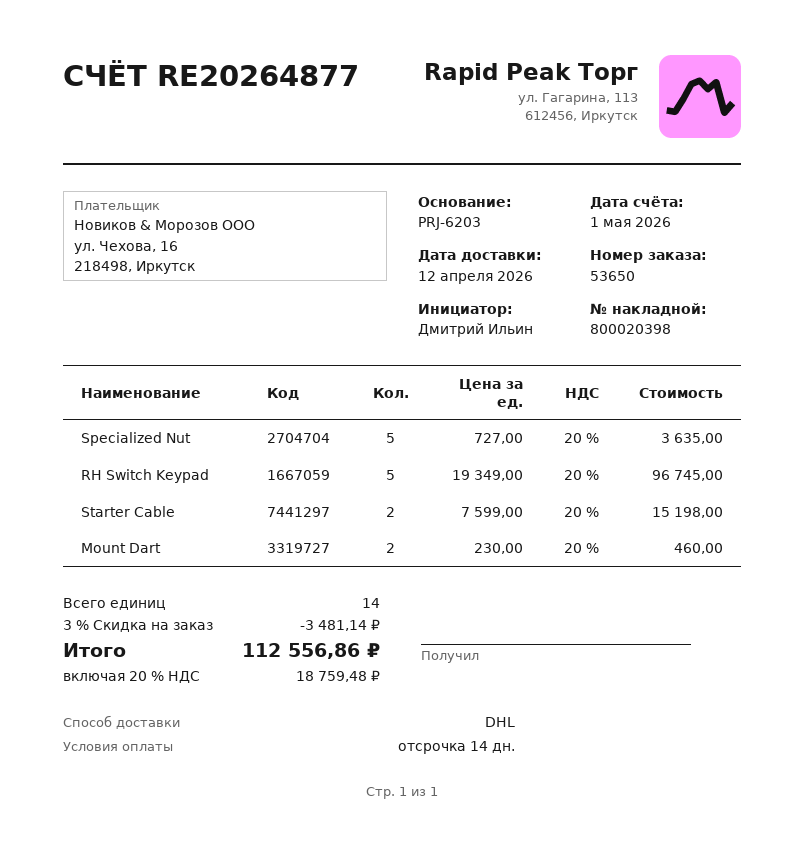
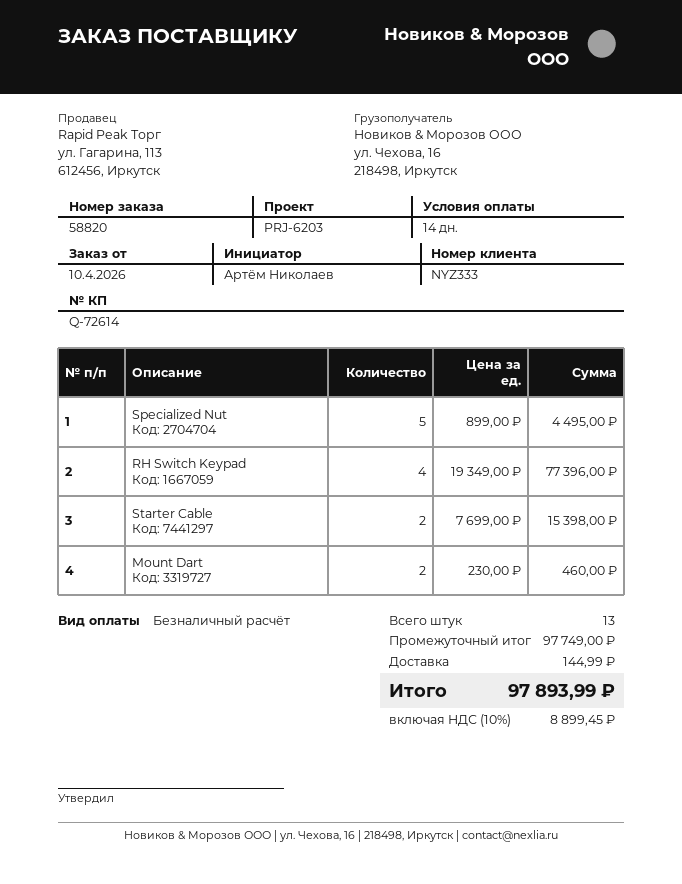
order number: 53650 -> 58820
ordered by: Дмитрий Ильин -> Артём Николаев
Specialized Nut: 5 x 727.00 = 3635.00 -> 5 x 899.00 = 4495.00
RH Switch Keypad: 5 x 19349.00 = 96745.00 -> 4 x 19349.00 = 77396.00
Starter Cable: 2 x 7599.00 = 15198.00 -> 2 x 7699.00 = 15398.00
total quantity: 14 -> 13
discount: 3% = 3481.14 -> none
shipping: none -> 144.99
tax: 20% = 18759.48 -> 10% = 8899.45
total: 112556.86 -> 97893.99

